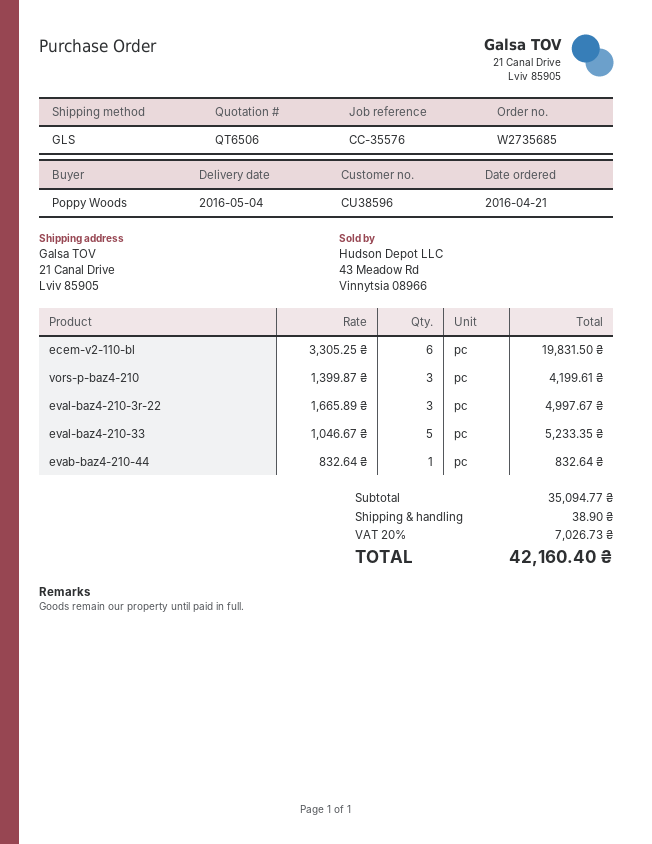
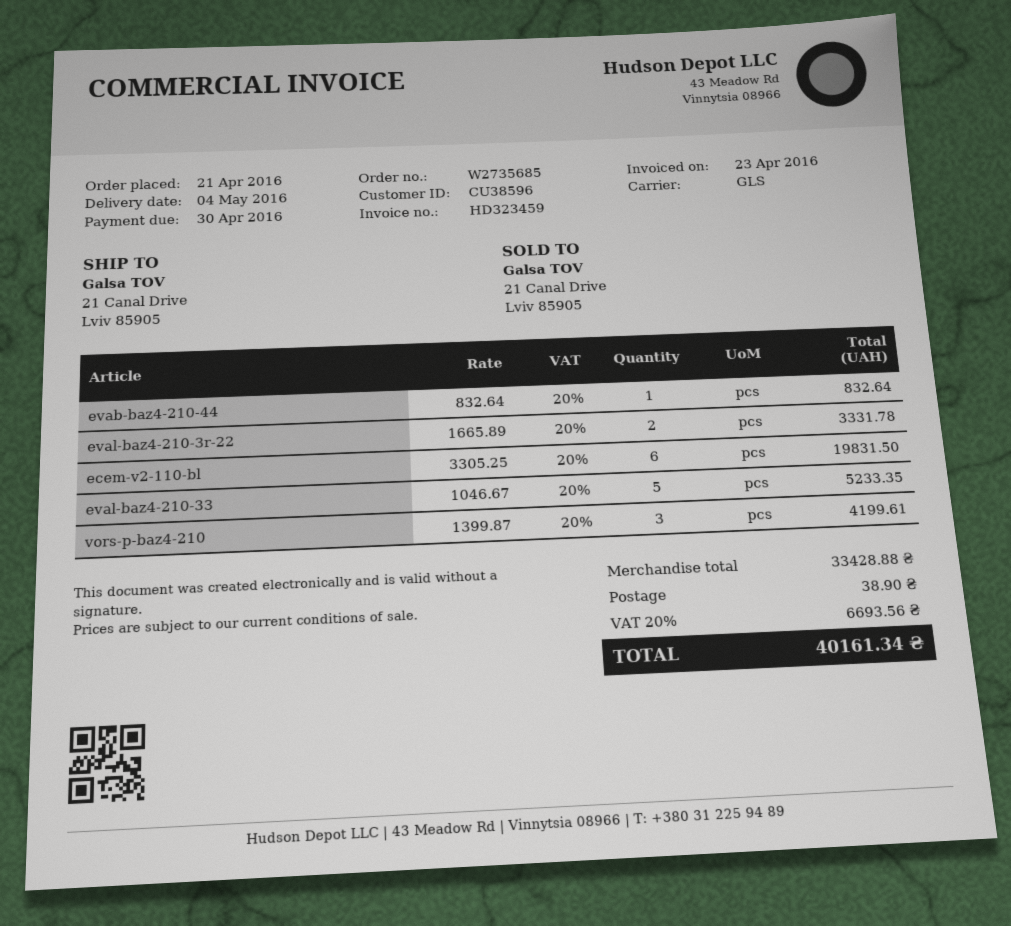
eval-baz4-210-3r-22: 3 x 1665.89 = 4997.67 -> 2 x 1665.89 = 3331.78
subtotal: 35094.77 -> 33428.88
tax: 20% = 7026.73 -> 20% = 6693.56
total: 42160.40 -> 40161.34

